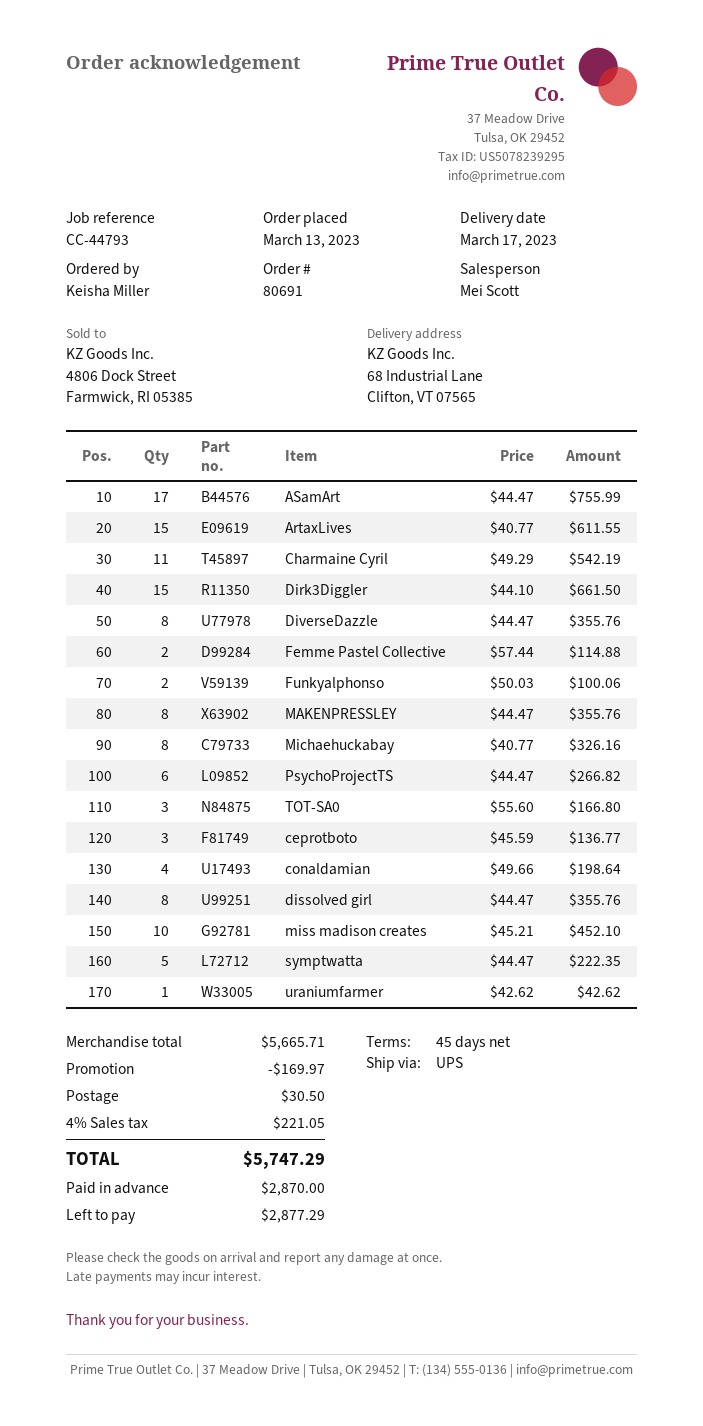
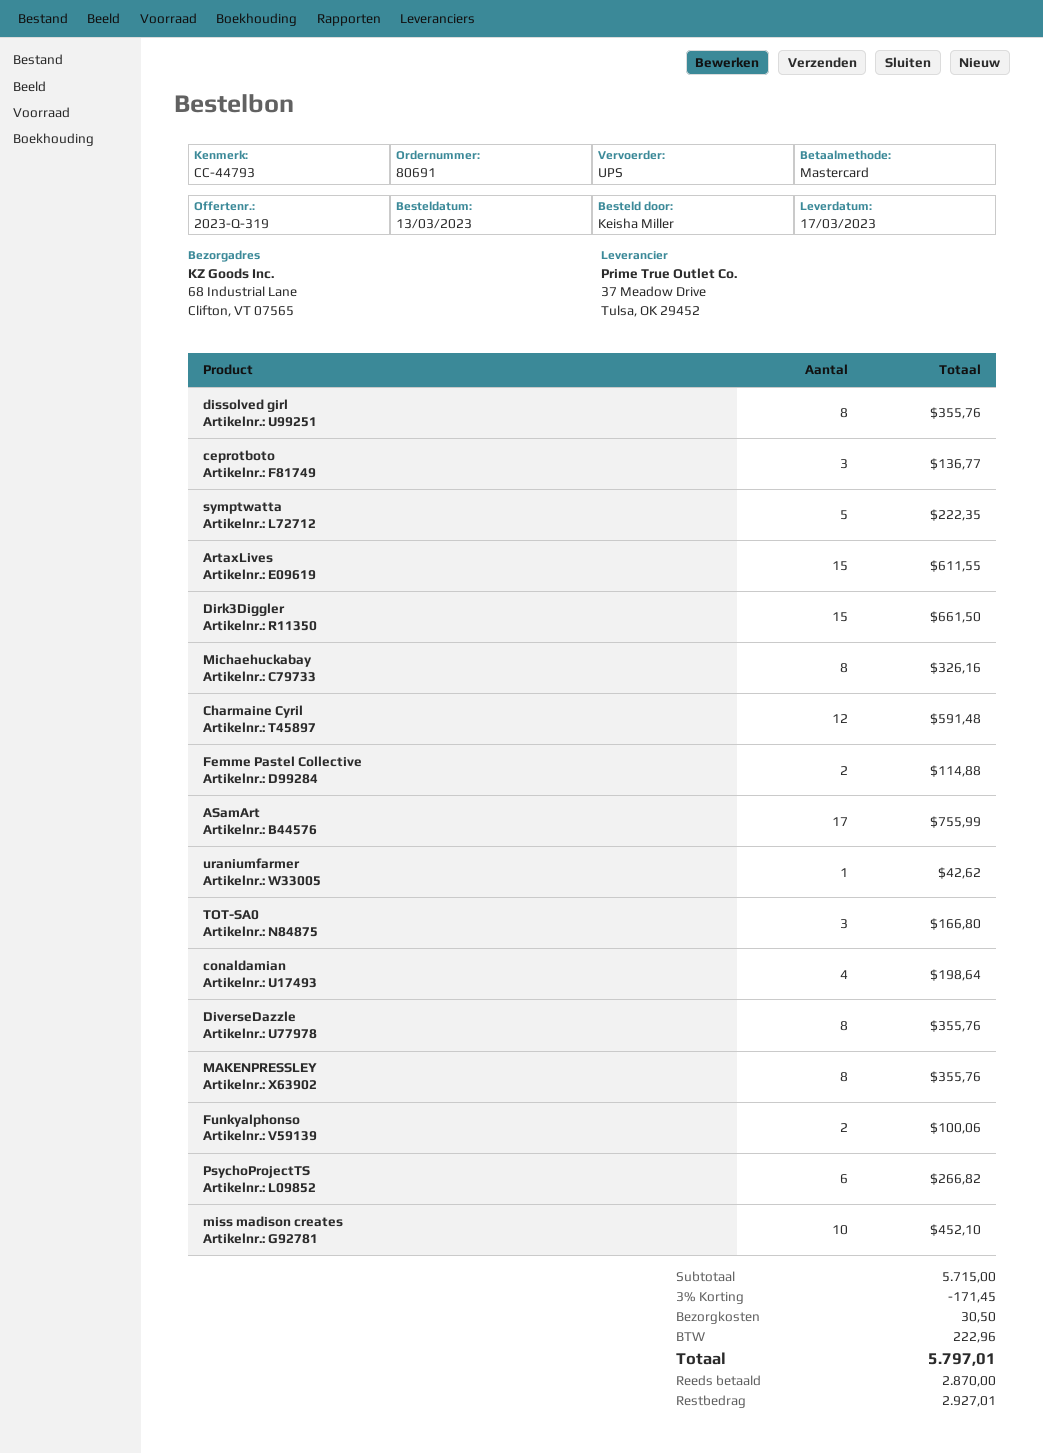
Charmaine Cyril: 11 for 542.19 -> 12 for 591.48
subtotal: 5665.71 -> 5715.00
discount: 169.97 -> 171.45
tax: 221.05 -> 222.96
total: 5747.29 -> 5797.01
balance: 2877.29 -> 2927.01

